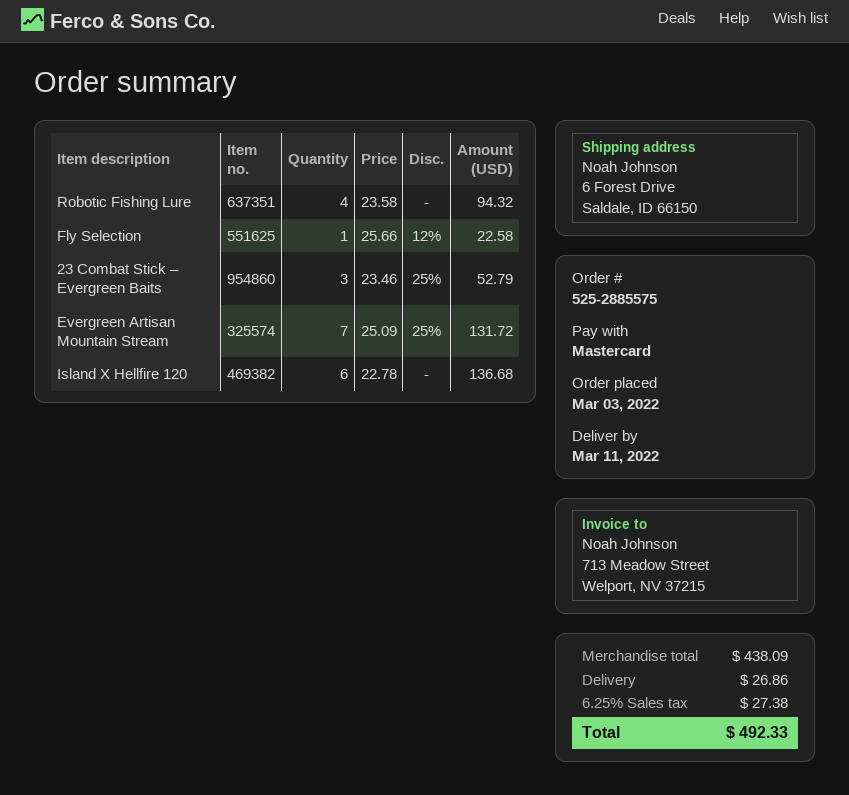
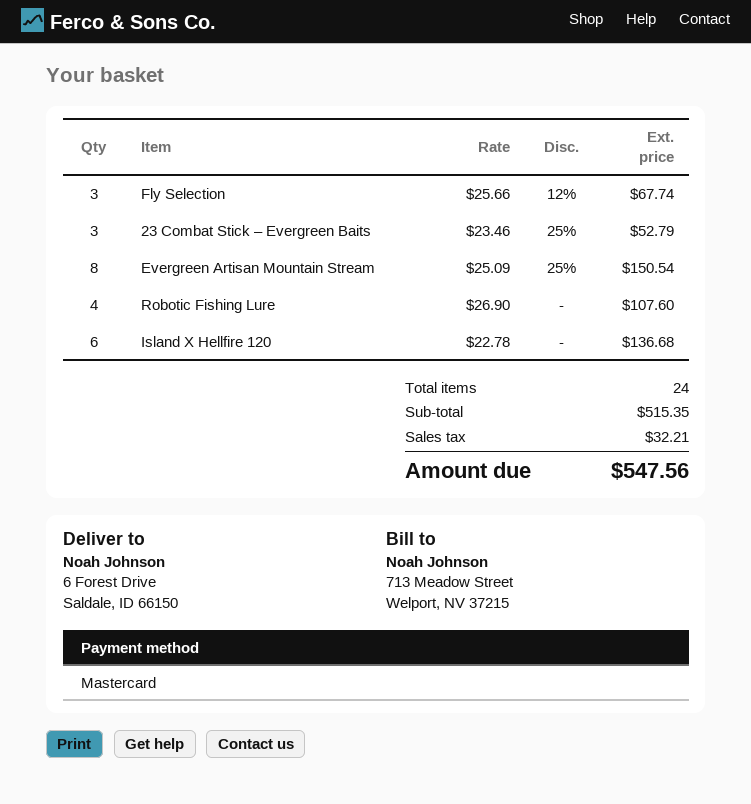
Robotic Fishing Lure: 4 x 23.58 = 94.32 -> 4 x 26.90 = 107.60
Fly Selection: 1 x 25.66 - 12% = 22.58 -> 3 x 25.66 - 12% = 67.74
Evergreen Artisan Mountain Stream: 7 x 25.09 - 25% = 131.72 -> 8 x 25.09 - 25% = 150.54
subtotal: 438.09 -> 515.35
shipping: 26.86 -> none
tax: 27.38 -> 32.21
total: 492.33 -> 547.56

